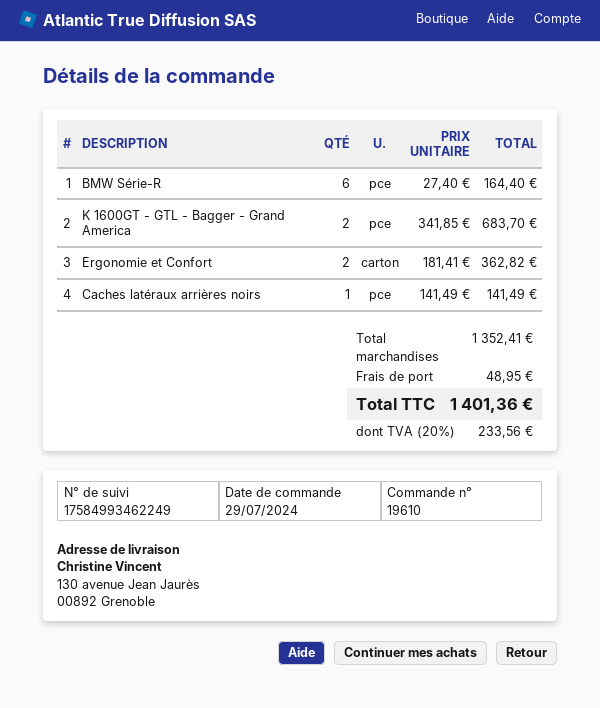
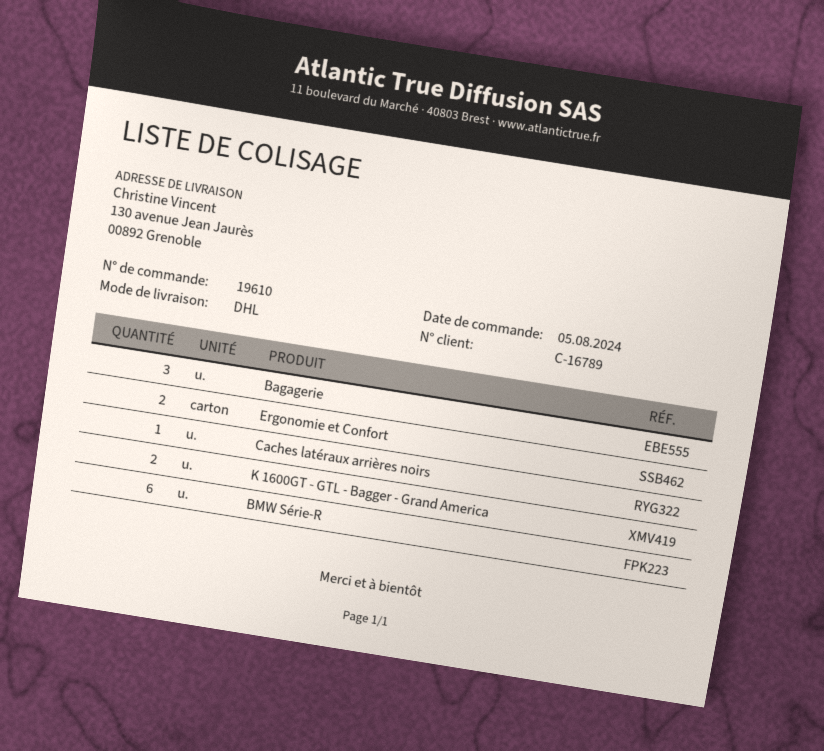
order date: 2024-07-29 -> 2024-08-05
Bagagerie: none -> 3

